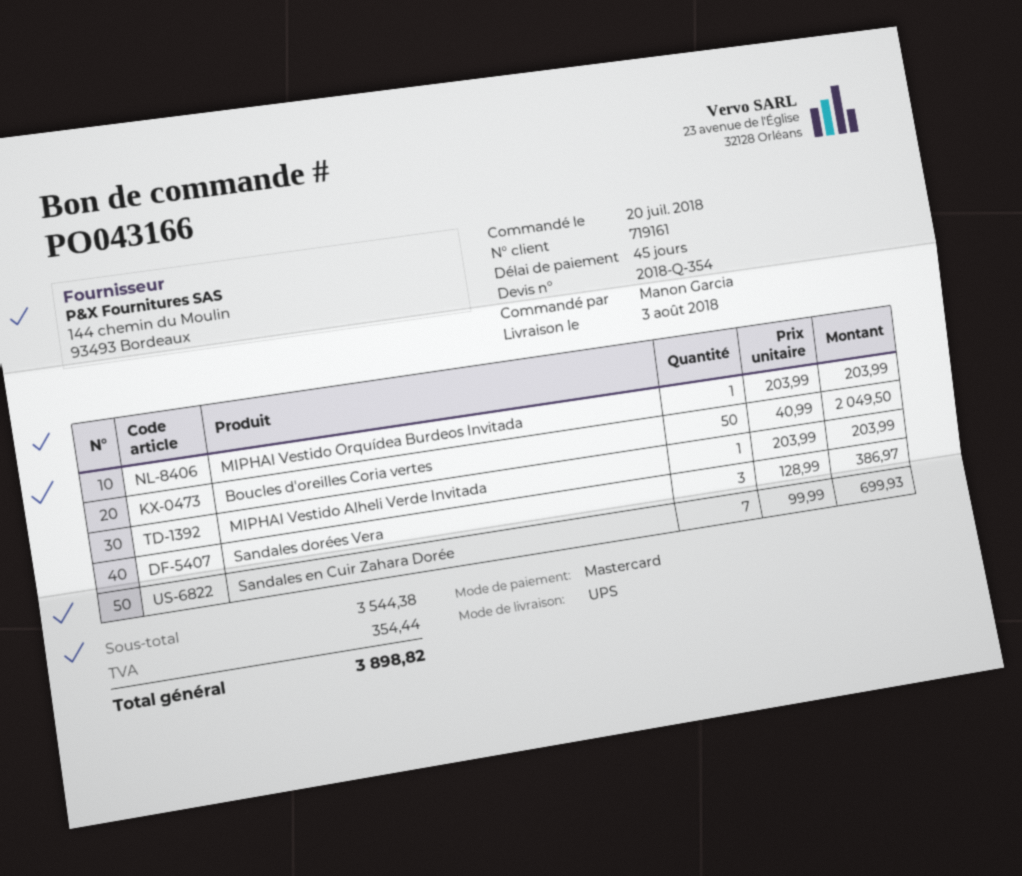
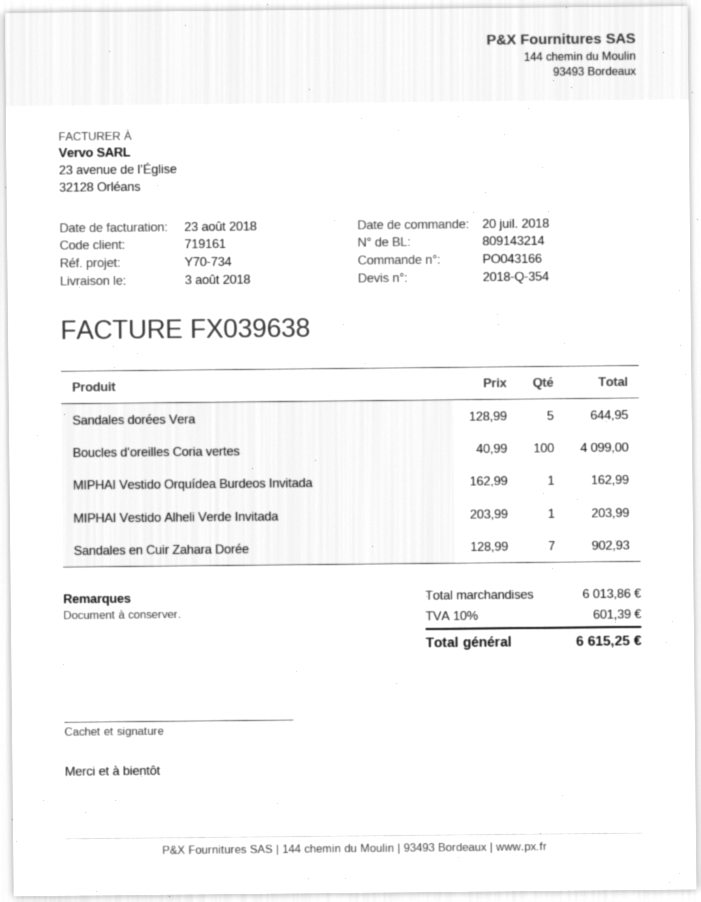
MIPHAI Vestido Orquídea Burdeos Invitada: 1 x 203.99 = 203.99 -> 1 x 162.99 = 162.99
Boucles d'oreilles Coria vertes: 50 x 40.99 = 2049.50 -> 100 x 40.99 = 4099.00
Sandales dorées Vera: 3 x 128.99 = 386.97 -> 5 x 128.99 = 644.95
Sandales en Cuir Zahara Dorée: 7 x 99.99 = 699.93 -> 7 x 128.99 = 902.93
subtotal: 3544.38 -> 6013.86
tax: 354.44 -> 601.39
total: 3898.82 -> 6615.25

